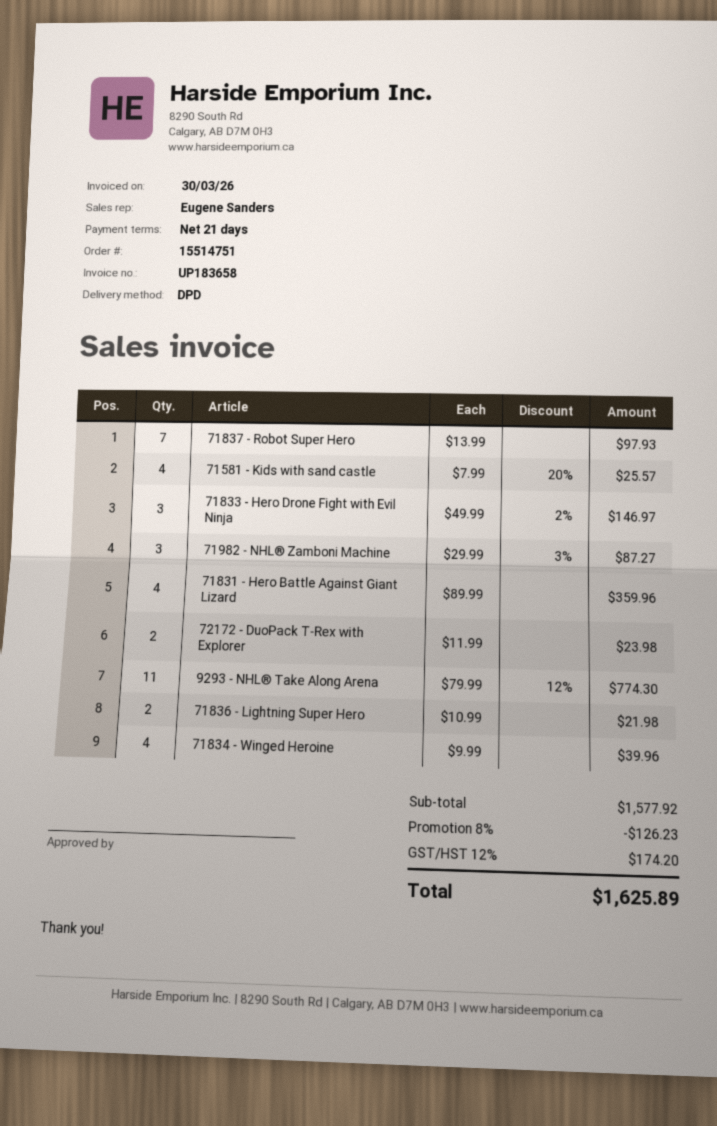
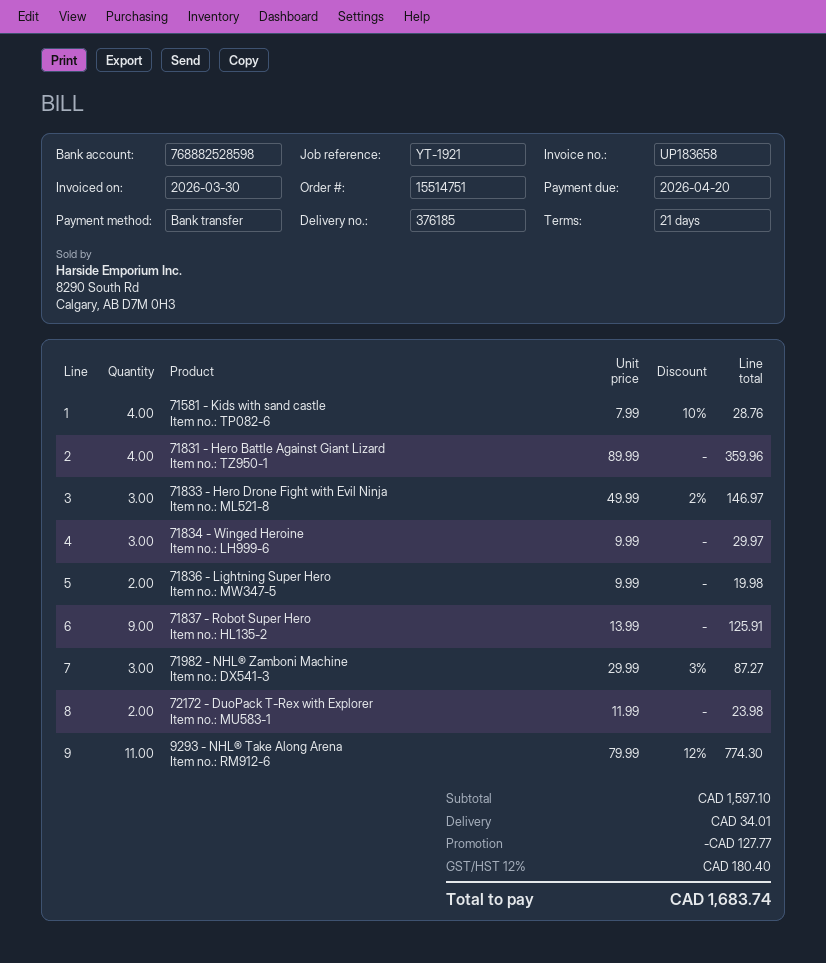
71837 - Robot Super Hero: 7 x 13.99 = 97.93 -> 9 x 13.99 = 125.91
71581 - Kids with sand castle: 4 x 7.99 - 20% = 25.57 -> 4 x 7.99 - 10% = 28.76
71836 - Lightning Super Hero: 2 x 10.99 = 21.98 -> 2 x 9.99 = 19.98
71834 - Winged Heroine: 4 x 9.99 = 39.96 -> 3 x 9.99 = 29.97
subtotal: 1577.92 -> 1597.10
discount: 126.23 -> 127.77
shipping: none -> 34.01
tax: 12% = 174.20 -> 12% = 180.40
total: 1625.89 -> 1683.74

